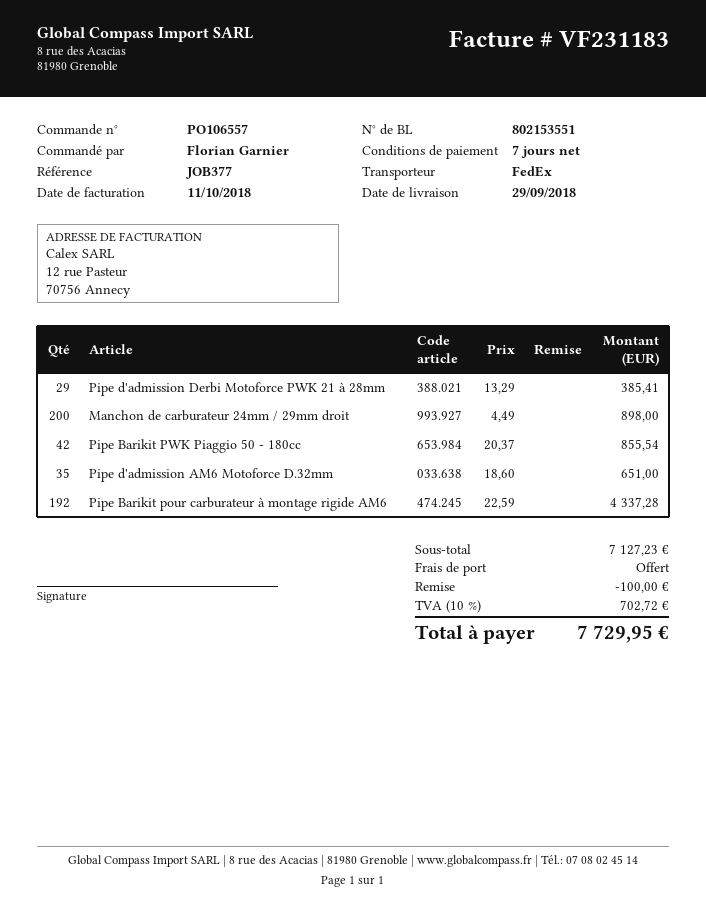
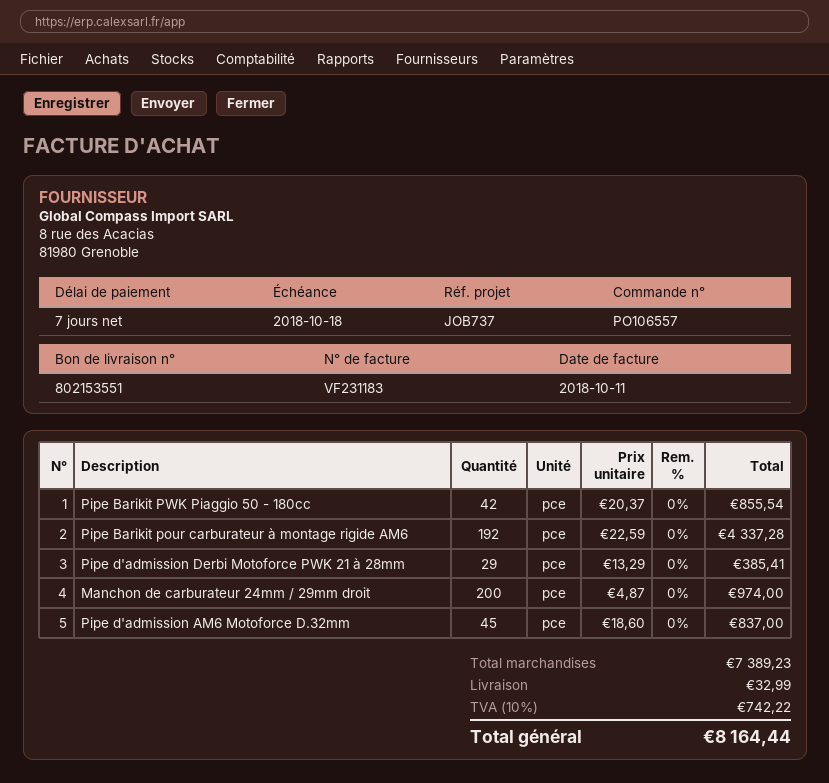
reference: JOB377 -> JOB737
Manchon de carburateur 24mm / 29mm droit: 200 x 4.49 = 898.00 -> 200 x 4.87 = 974.00
Pipe d'admission AM6 Motoforce D.32mm: 35 x 18.60 = 651.00 -> 45 x 18.60 = 837.00
subtotal: 7127.23 -> 7389.23
discount: 100.00 -> none
shipping: 0.00 -> 32.99
tax: 10% = 702.72 -> 10% = 742.22
total: 7729.95 -> 8164.44

